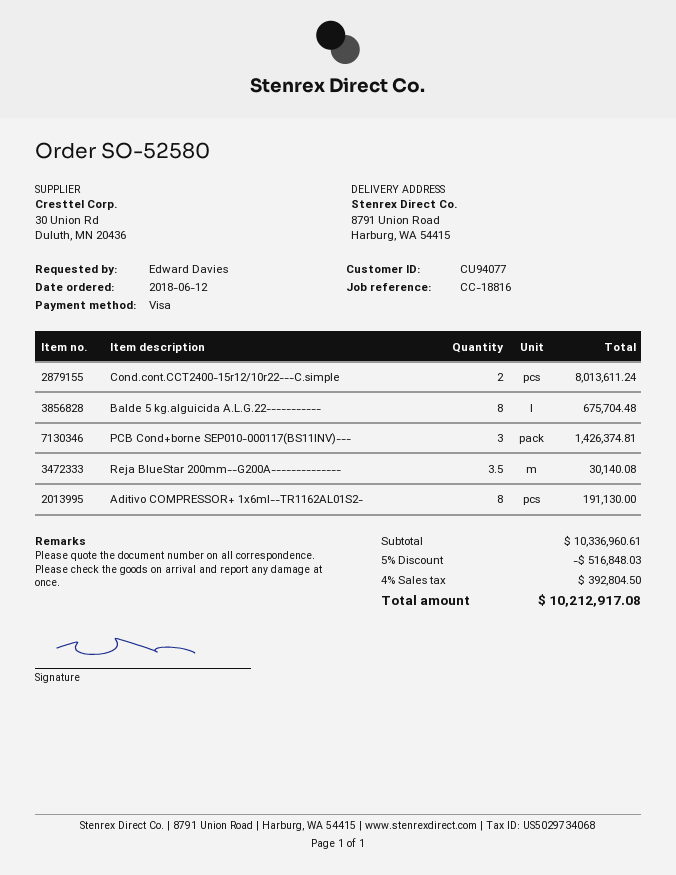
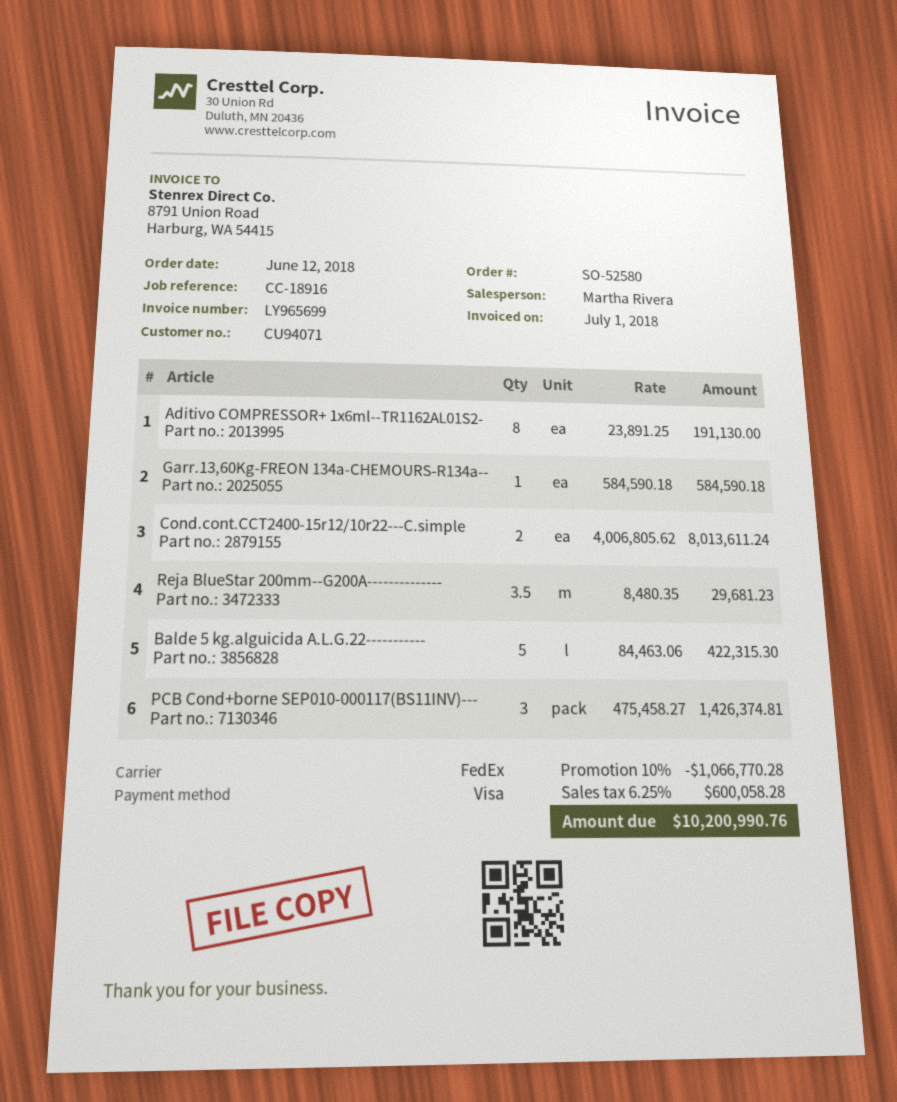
customer number: CU94077 -> CU94071
reference: CC-18816 -> CC-18916
Balde 5 kg.alguicida A.L.G.22-----------: 8 for 675704.48 -> 5 for 422315.30
Reja BlueStar 200mm--G200A--------------: 3.5 for 30140.08 -> 3.5 for 29681.23
Garr.13,60Kg-FREON 134a-CHEMOURS-R134a--: none -> 1 for 584590.18
discount: 5% = 516848.03 -> 10% = 1066770.28
tax: 4% = 392804.50 -> 6.25% = 600058.28
total: 10212917.08 -> 10200990.76

